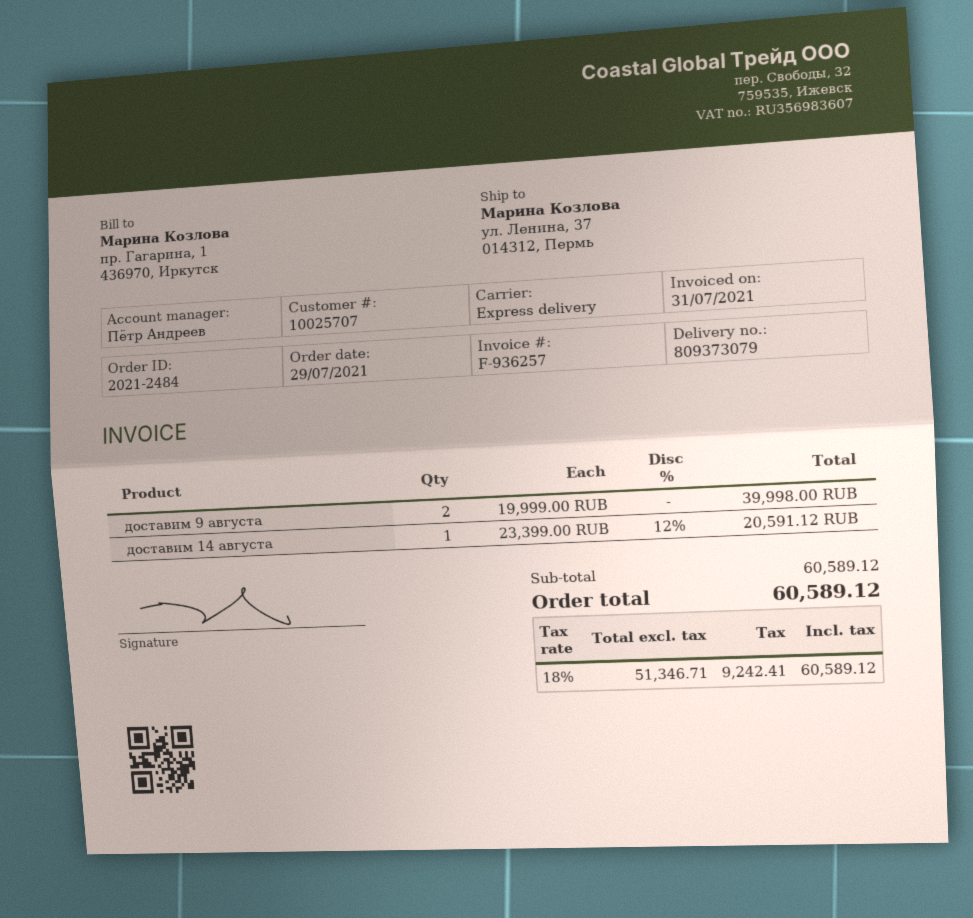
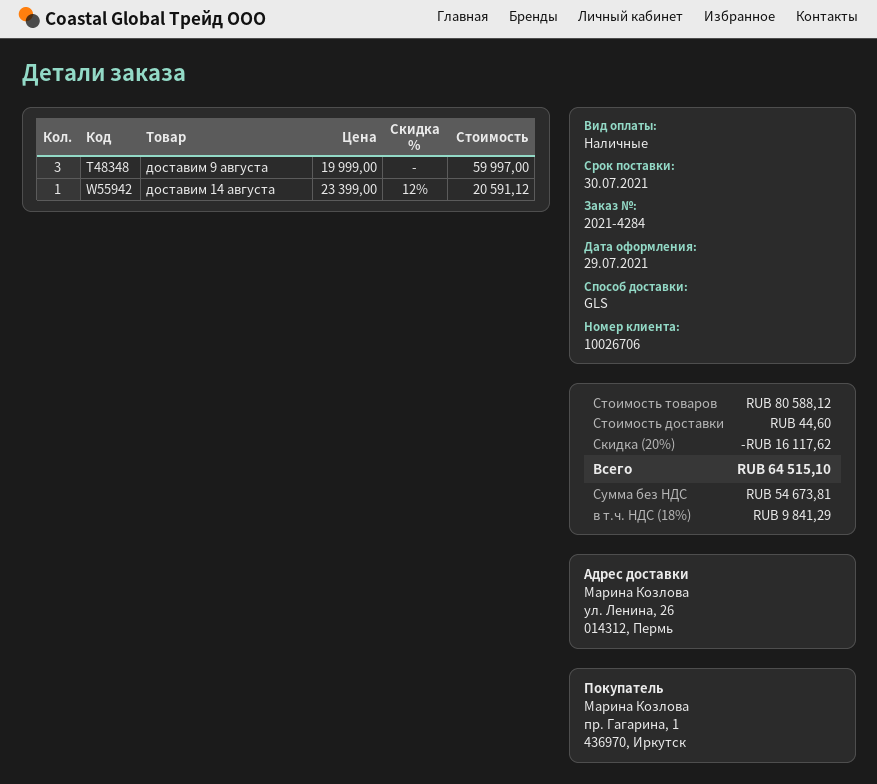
order number: 2021-2484 -> 2021-4284
customer number: 10025707 -> 10026706
shipping method: express -> GLS
ship to: ул. Ленина, 37, 014312, Пермь -> ул. Ленина, 26, 014312, Пермь
доставим 9 августа: 2 x 19999.00 = 39998.00 -> 3 x 19999.00 = 59997.00
subtotal: 60589.12 -> 80588.12
discount: none -> 20% = 16117.62
shipping: none -> 44.60
net: 51346.71 -> 54673.81
tax: 18% = 9242.41 -> 18% = 9841.29
total: 60589.12 -> 64515.10

